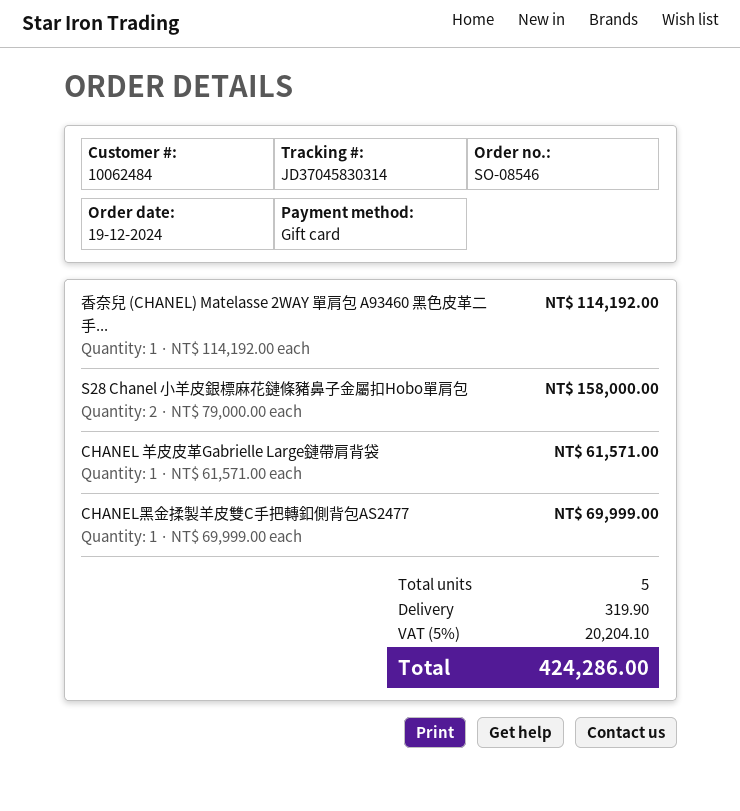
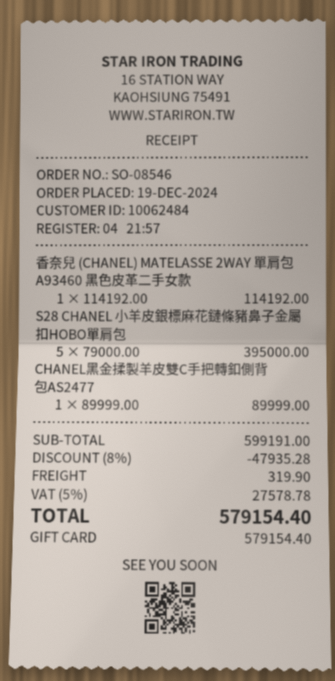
S28 Chanel 小羊皮銀標麻花鏈條豬鼻子金屬扣Hobo單肩包: 2 x 79000.00 = 158000.00 -> 5 x 79000.00 = 395000.00
CHANEL 羊皮皮革Gabrielle Large鏈帶肩背袋: 1 x 61571.00 = 61571.00 -> none
CHANEL黑金揉製羊皮雙C手把轉釦側背包AS2477: 1 x 69999.00 = 69999.00 -> 1 x 89999.00 = 89999.00
discount: none -> 8% = 47935.28
tax: 5% = 20204.10 -> 5% = 27578.78
total: 424286.00 -> 579154.40

